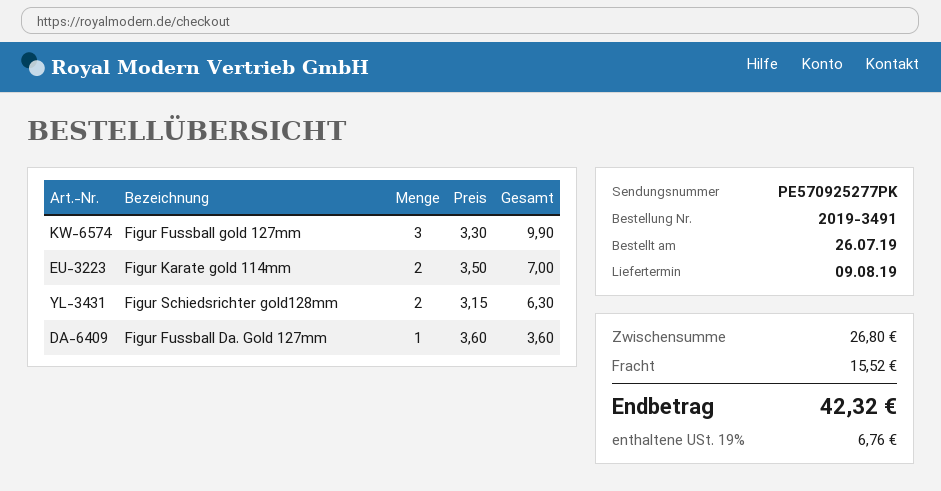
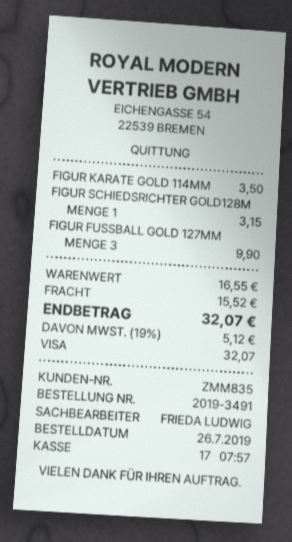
Figur Karate gold 114mm: 2 for 7.00 -> 1 for 3.50
Figur Schiedsrichter gold128mm: 2 for 6.30 -> 1 for 3.15
Figur Fussball Da. Gold 127mm: 1 for 3.60 -> none
subtotal: 26.80 -> 16.55
tax: 19% = 6.76 -> 19% = 5.12
total: 42.32 -> 32.07

